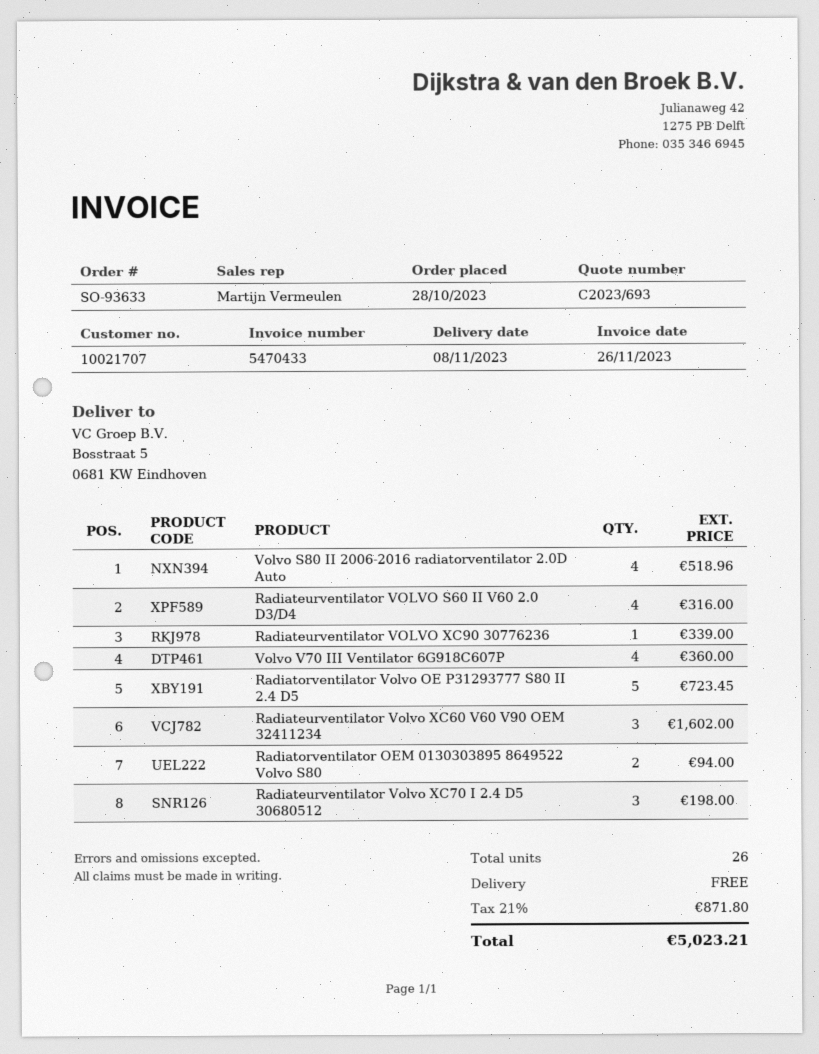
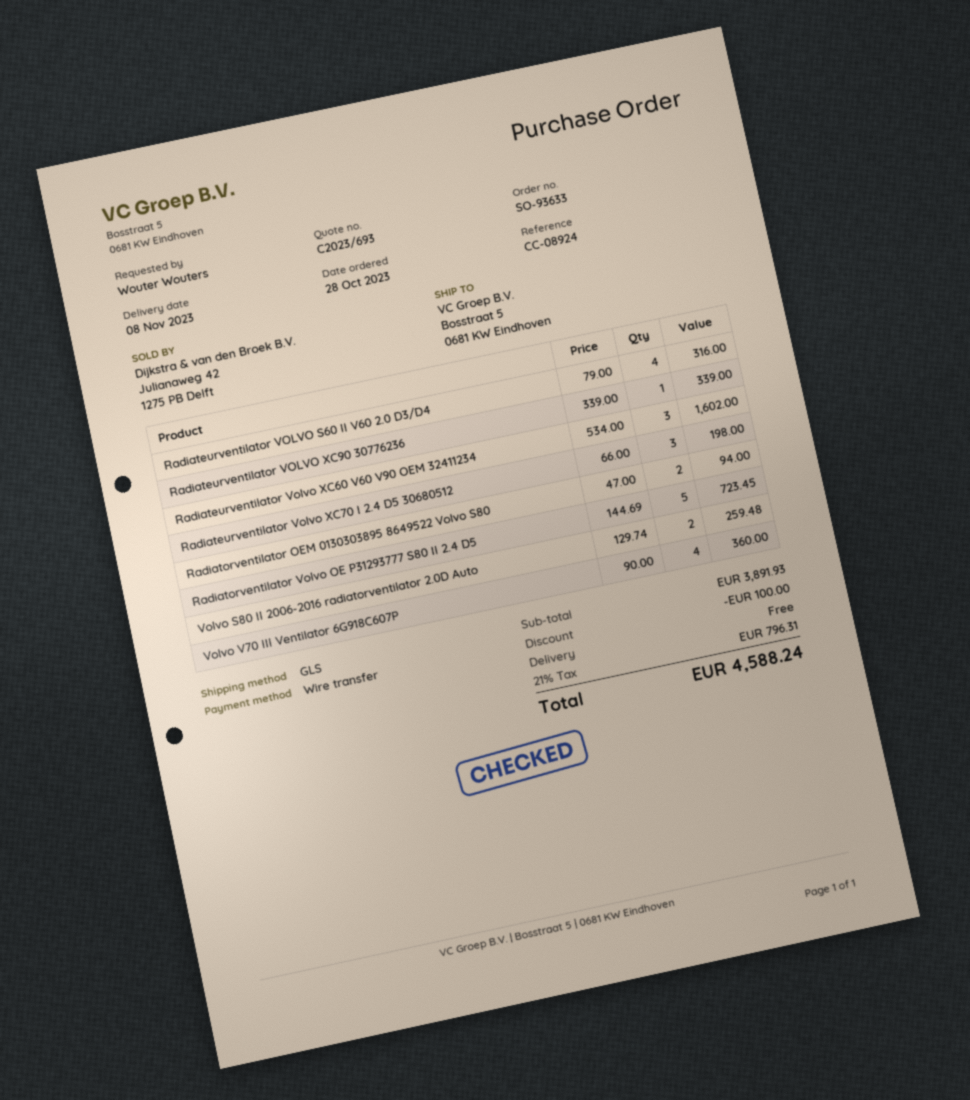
Volvo S80 II 2006-2016 radiatorventilator 2.0D Auto: 4 for 518.96 -> 2 for 259.48
discount: none -> 100.00
tax: 21% = 871.80 -> 21% = 796.31
total: 5023.21 -> 4588.24

